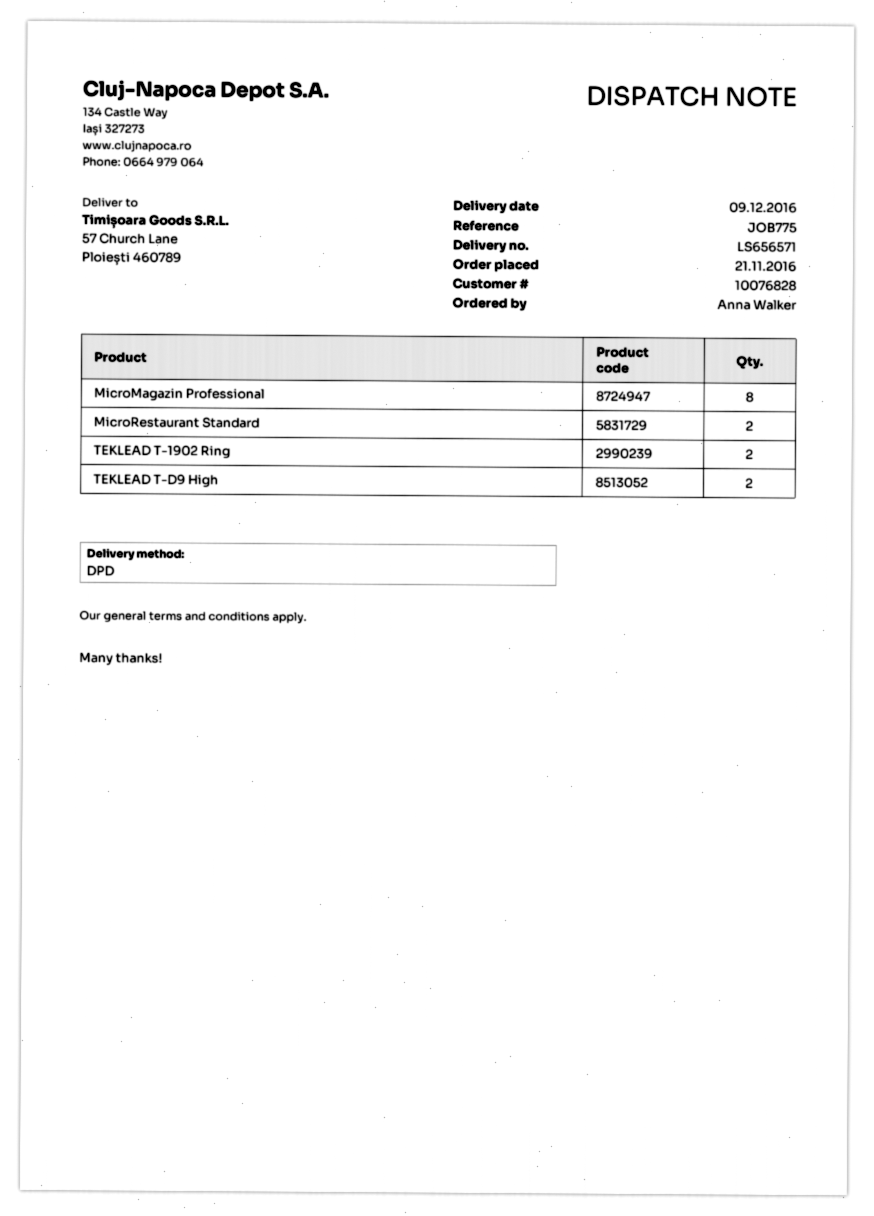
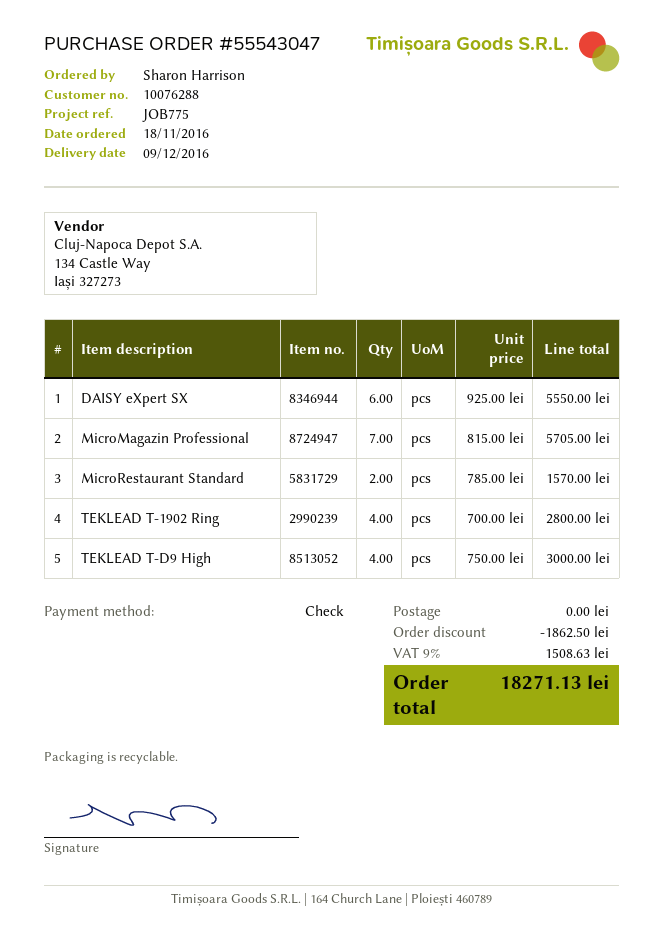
order date: 2016-11-21 -> 2016-11-18
customer number: 10076828 -> 10076288
ordered by: Anna Walker -> Sharon Harrison
MicroMagazin Professional: 8 -> 7
TEKLEAD T-1902 Ring: 2 -> 4
TEKLEAD T-D9 High: 2 -> 4
DAISY eXpert SX: none -> 6

